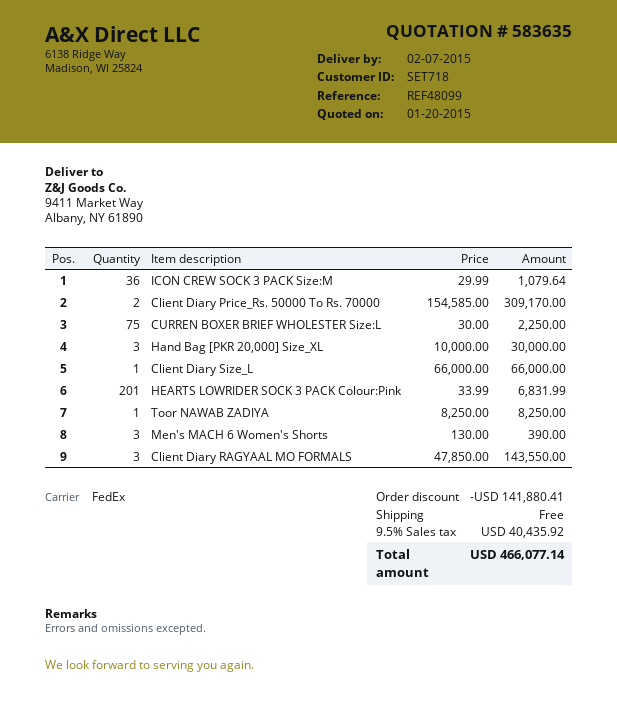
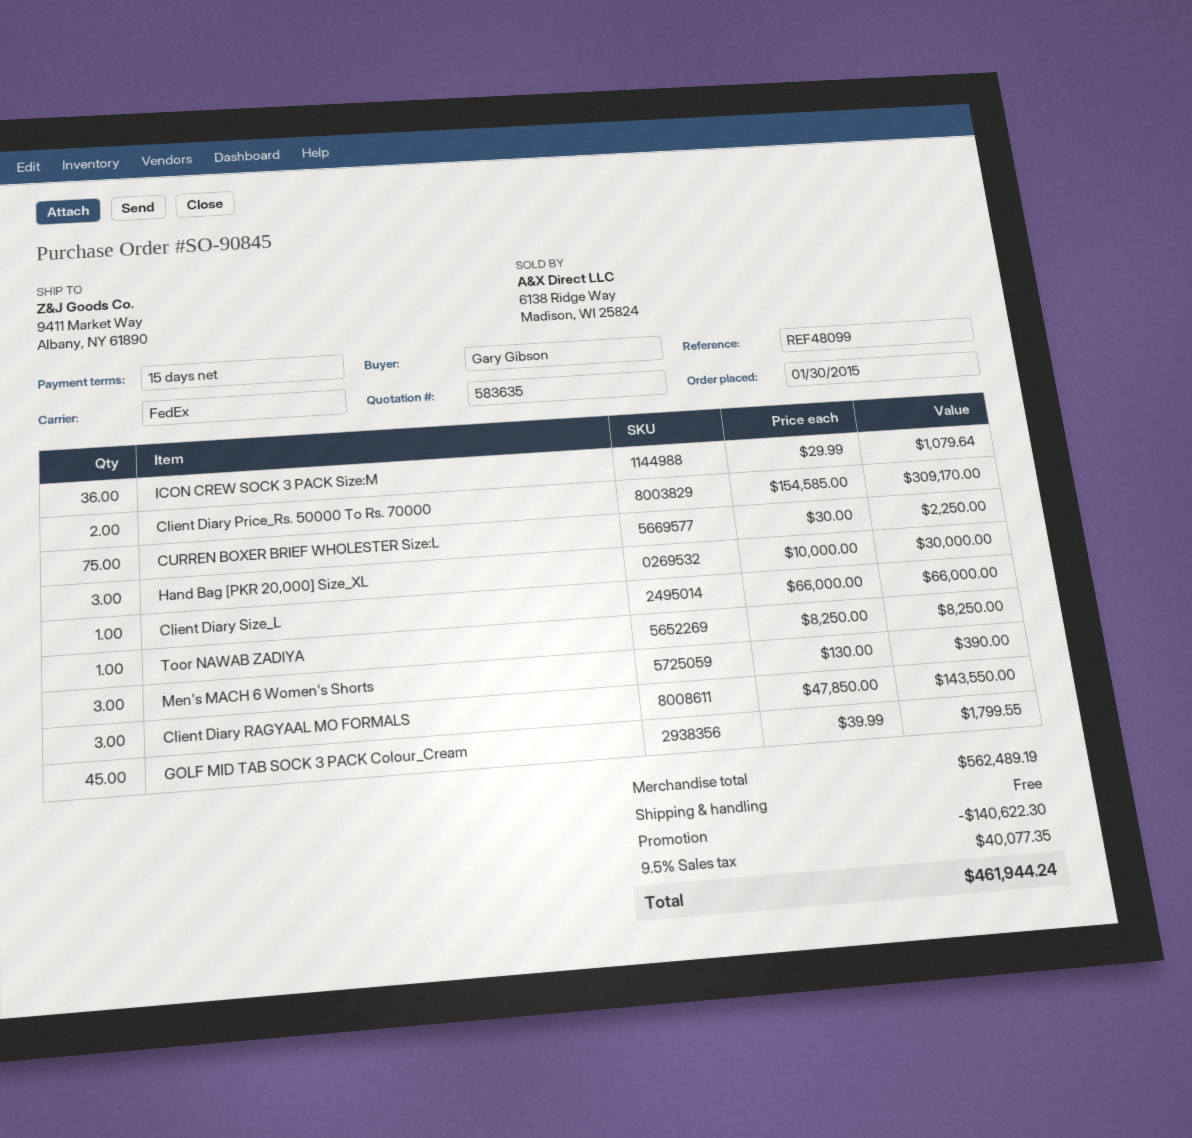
HEARTS LOWRIDER SOCK 3 PACK Colour:Pink: 201 x 33.99 = 6831.99 -> none
GOLF MID TAB SOCK 3 PACK Colour_Cream: none -> 45 x 39.99 = 1799.55
discount: 141880.41 -> 140622.30
tax: 9.5% = 40435.92 -> 9.5% = 40077.35
total: 466077.14 -> 461944.24

